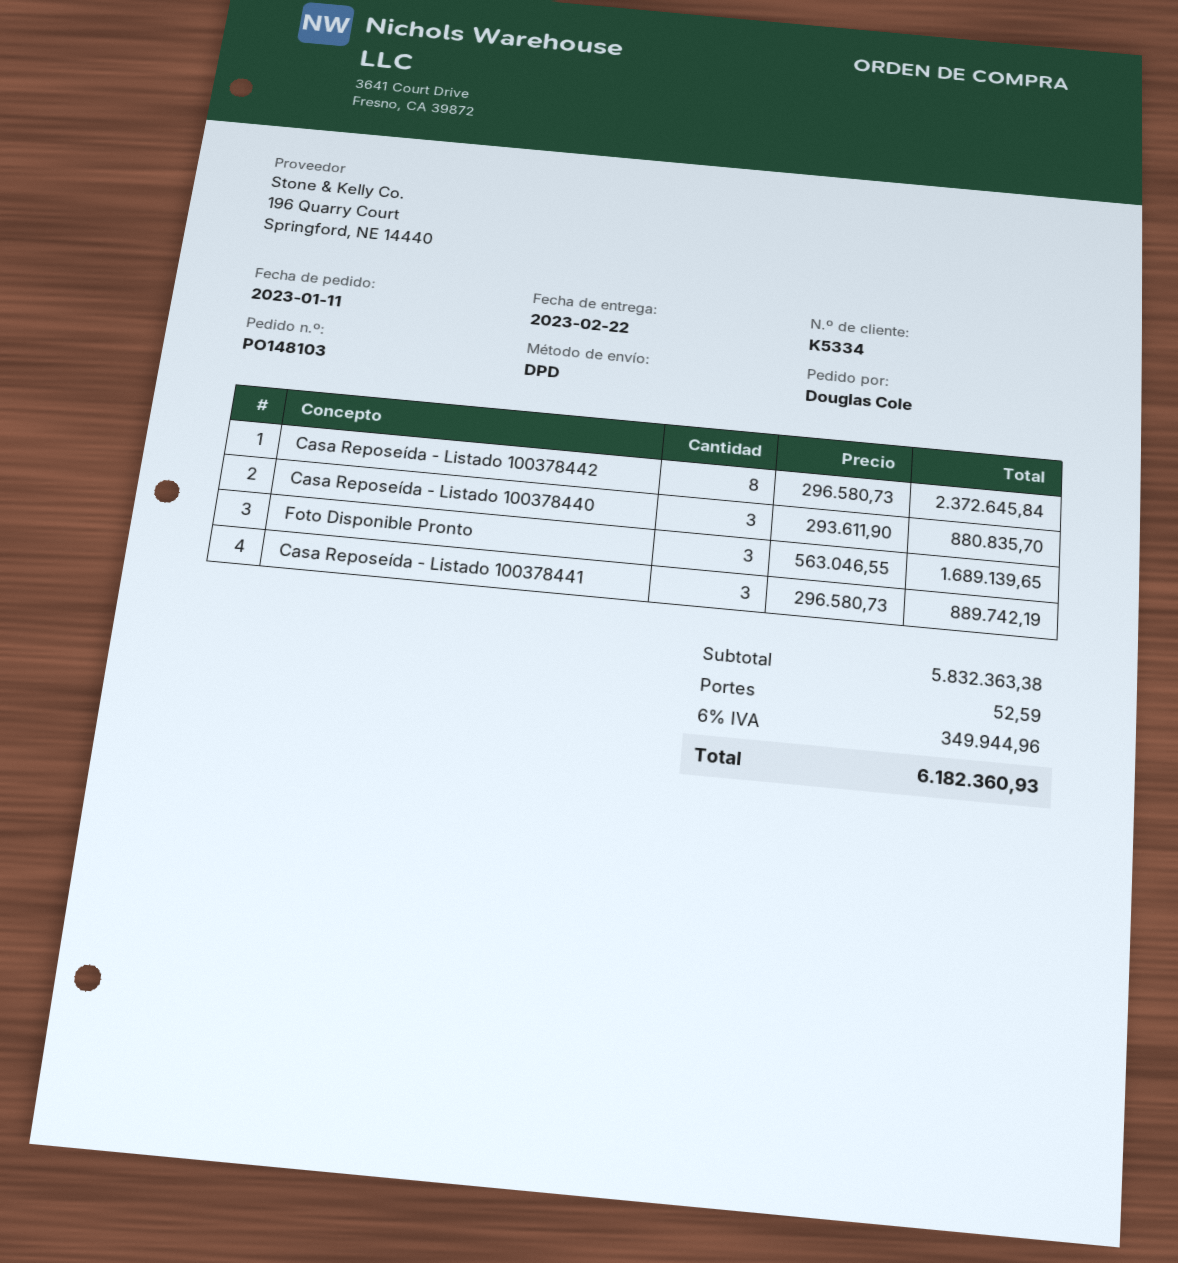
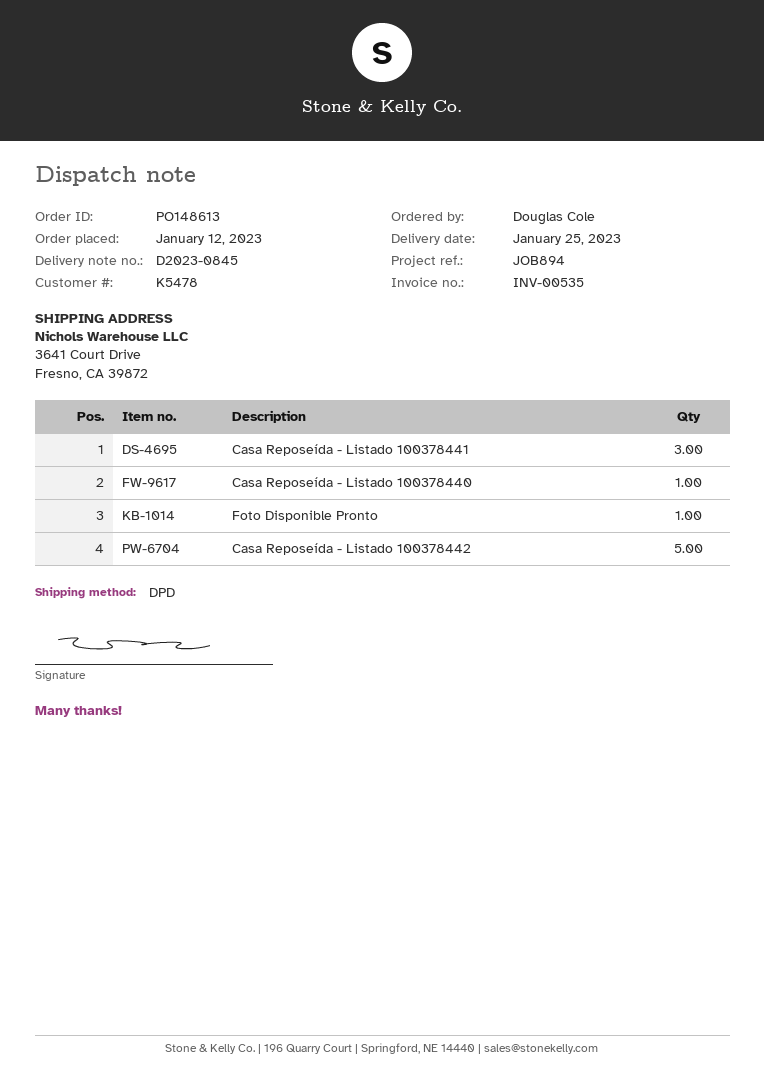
order number: PO148103 -> PO148613
order date: 2023-01-11 -> 2023-01-12
delivery date: 2023-02-22 -> 2023-01-25
customer number: K5334 -> K5478
Casa Reposeída - Listado 100378442: 8 -> 5
Casa Reposeída - Listado 100378440: 3 -> 1
Foto Disponible Pronto: 3 -> 1

